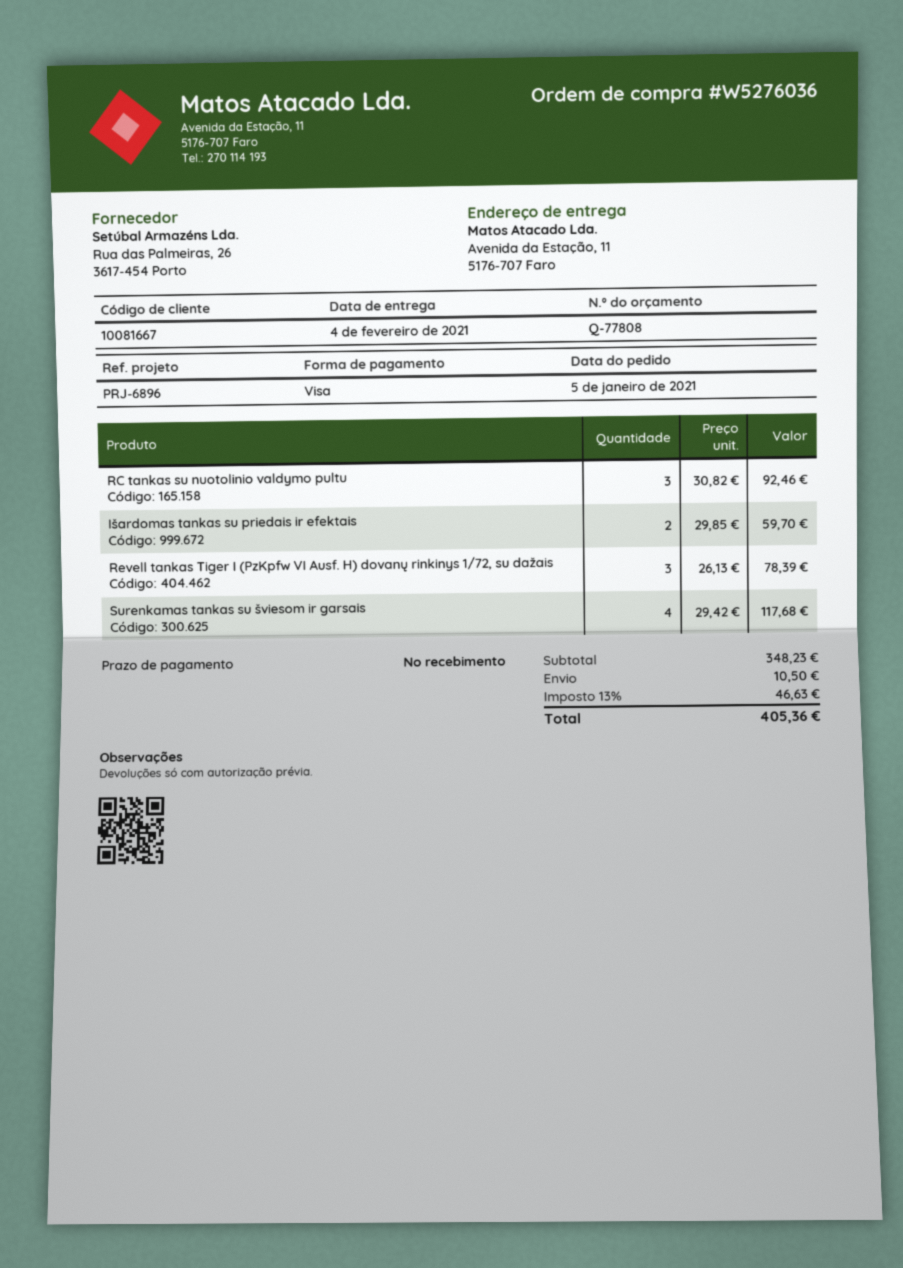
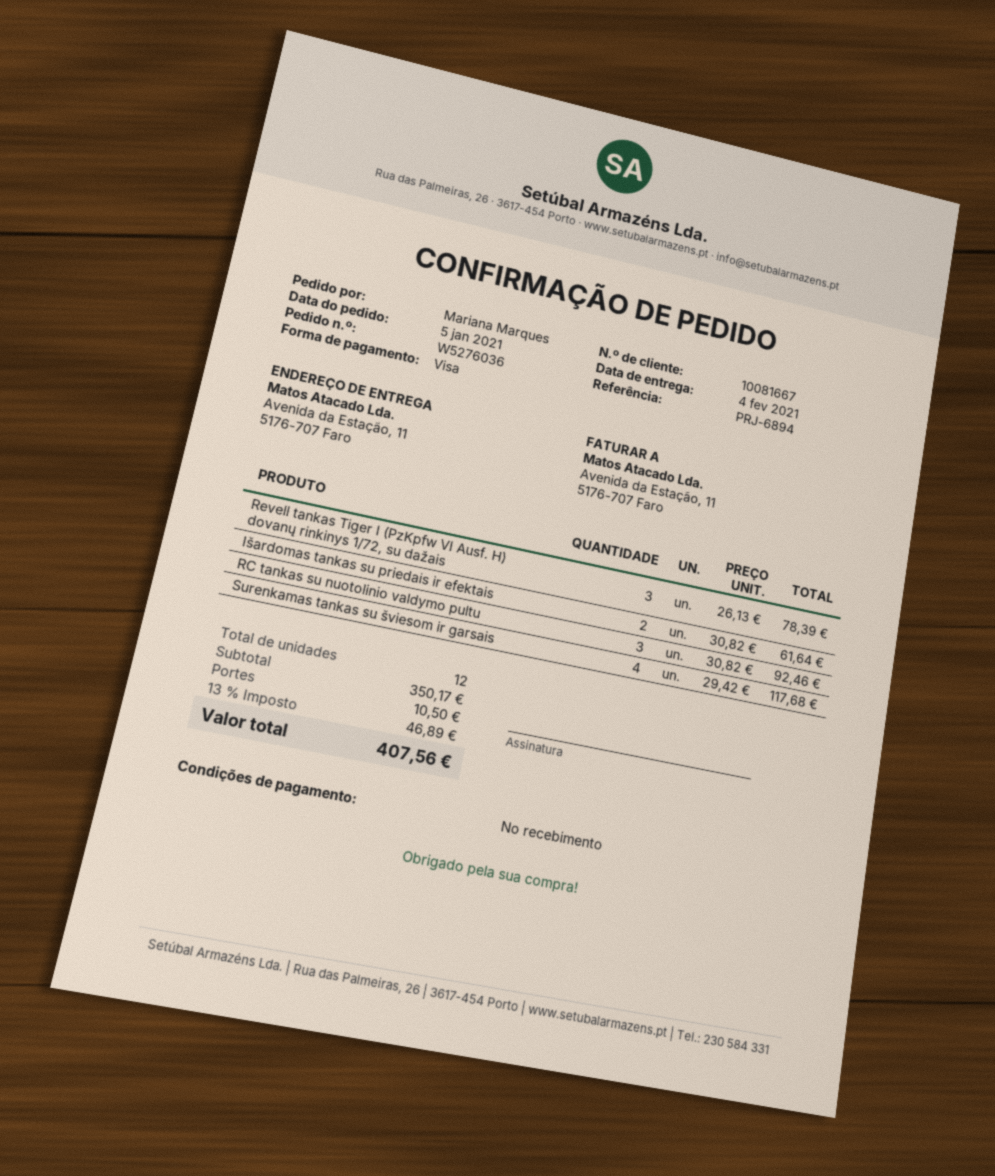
reference: PRJ-6896 -> PRJ-6894
Išardomas tankas su priedais ir efektais: 2 x 29.85 = 59.70 -> 2 x 30.82 = 61.64
subtotal: 348.23 -> 350.17
tax: 13% = 46.63 -> 13% = 46.89
total: 405.36 -> 407.56

